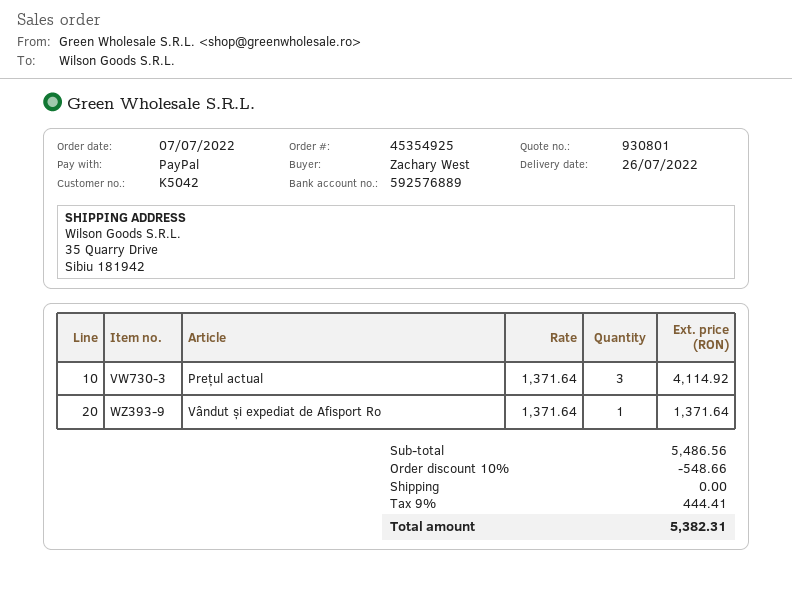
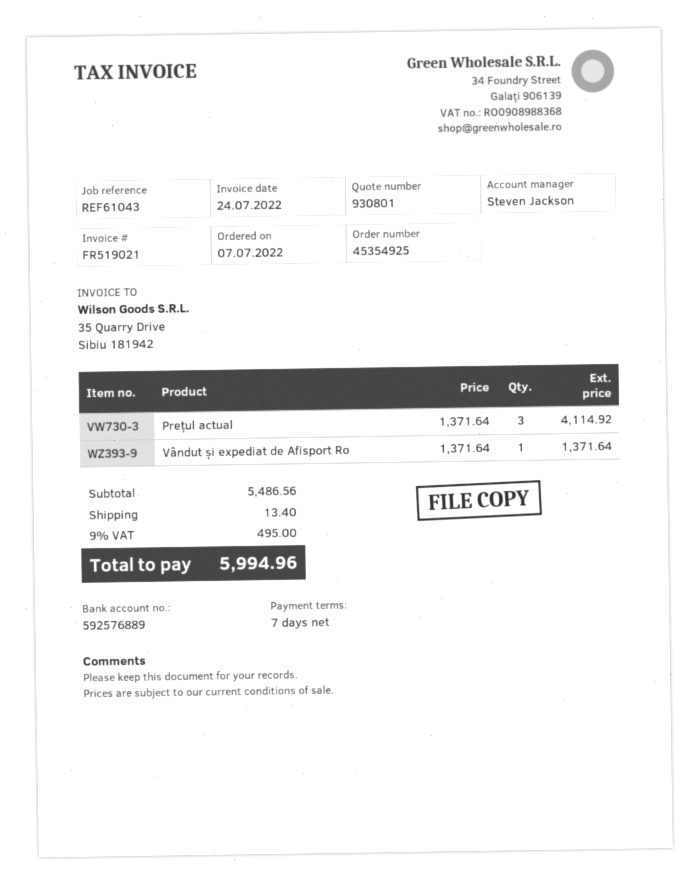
discount: 10% = 548.66 -> none
shipping: 0.00 -> 13.40
tax: 9% = 444.41 -> 9% = 495.00
total: 5382.31 -> 5994.96

